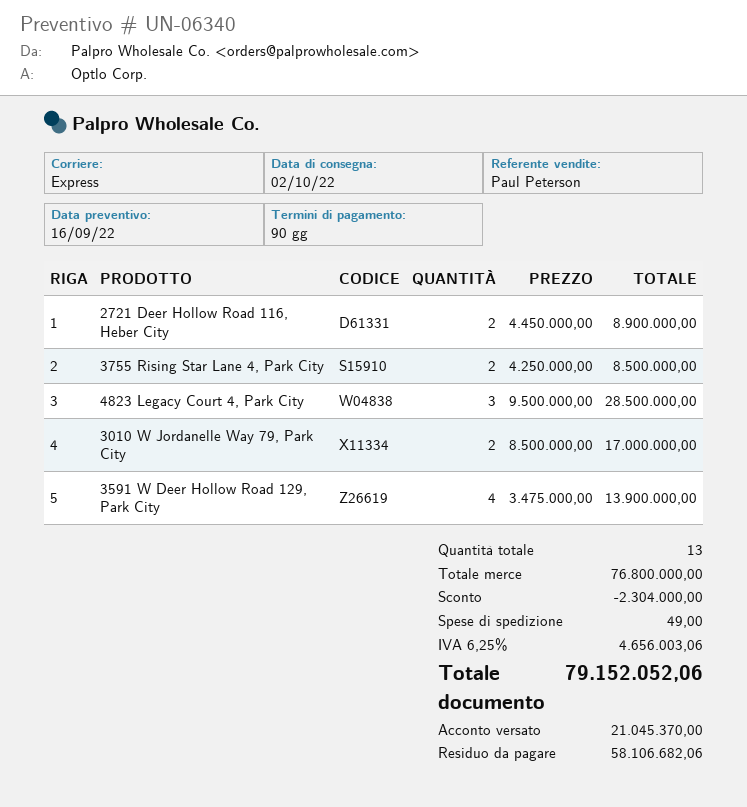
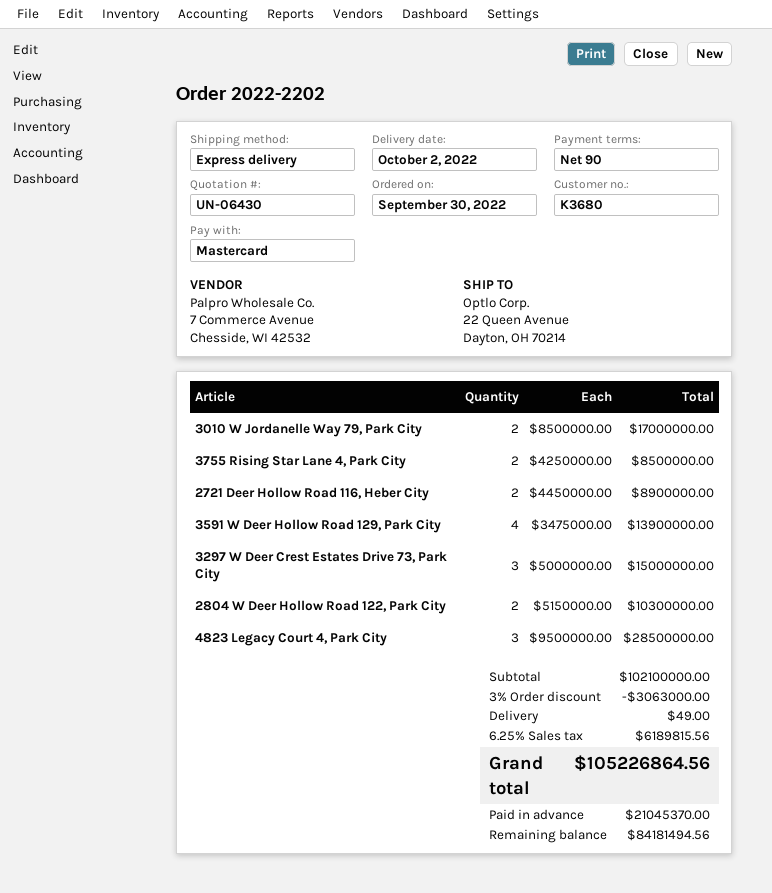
quote number: UN-06340 -> UN-06430
3297 W Deer Crest Estates Drive 73, Park City: none -> 3 x 5000000.00 = 15000000.00
2804 W Deer Hollow Road 122, Park City: none -> 2 x 5150000.00 = 10300000.00
subtotal: 76800000.00 -> 102100000.00
discount: 2304000.00 -> 3063000.00
tax: 6.25% = 4656003.06 -> 6.25% = 6189815.56
total: 79152052.06 -> 105226864.56
balance: 58106682.06 -> 84181494.56

